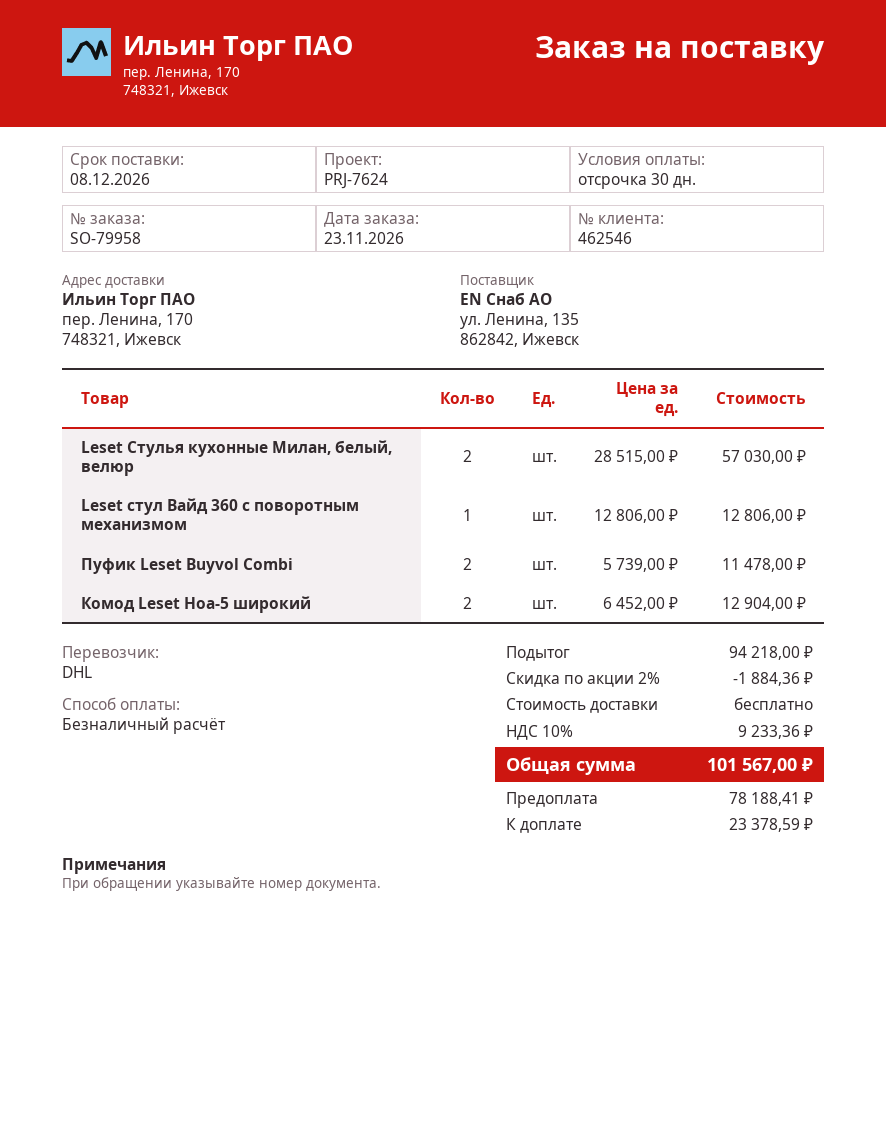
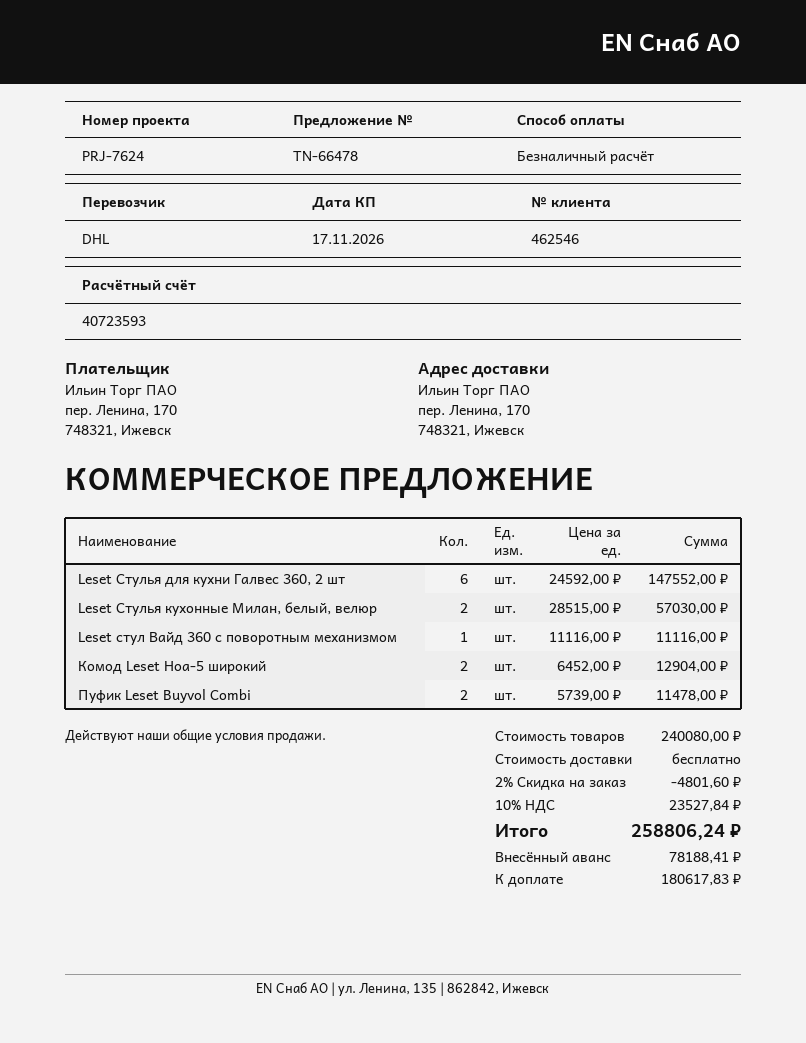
Leset стул Вайд 360 с поворотным механизмом: 1 x 12806.00 = 12806.00 -> 1 x 11116.00 = 11116.00
Leset Стулья для кухни Галвес 360, 2 шт: none -> 6 x 24592.00 = 147552.00
subtotal: 94218.00 -> 240080.00
discount: 2% = 1884.36 -> 2% = 4801.60
tax: 10% = 9233.36 -> 10% = 23527.84
total: 101567.00 -> 258806.24
balance: 23378.59 -> 180617.83

